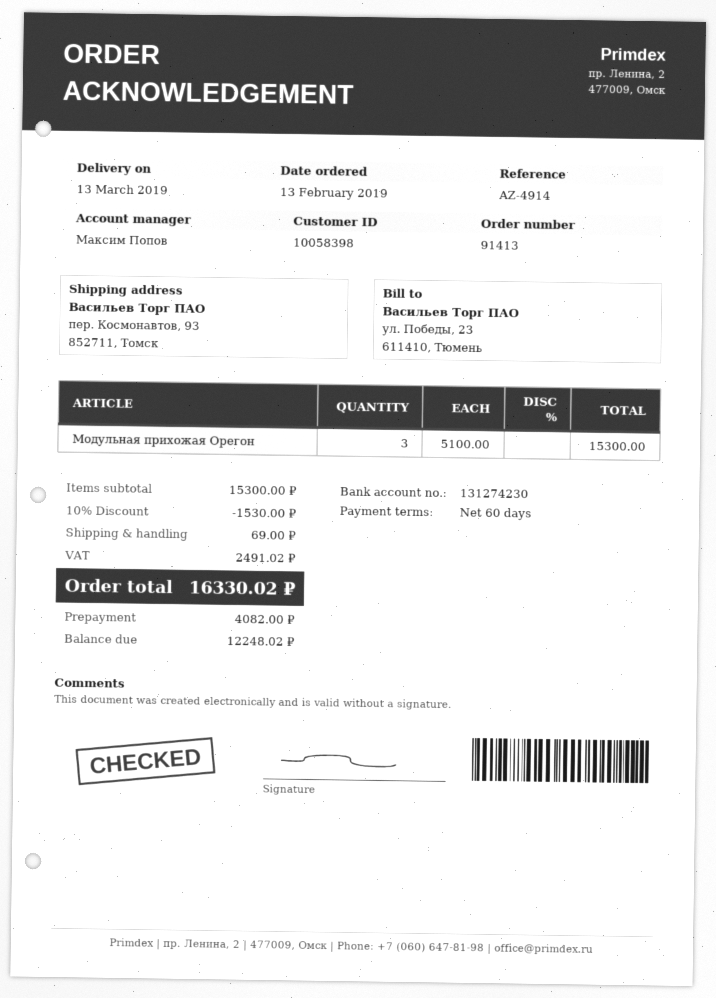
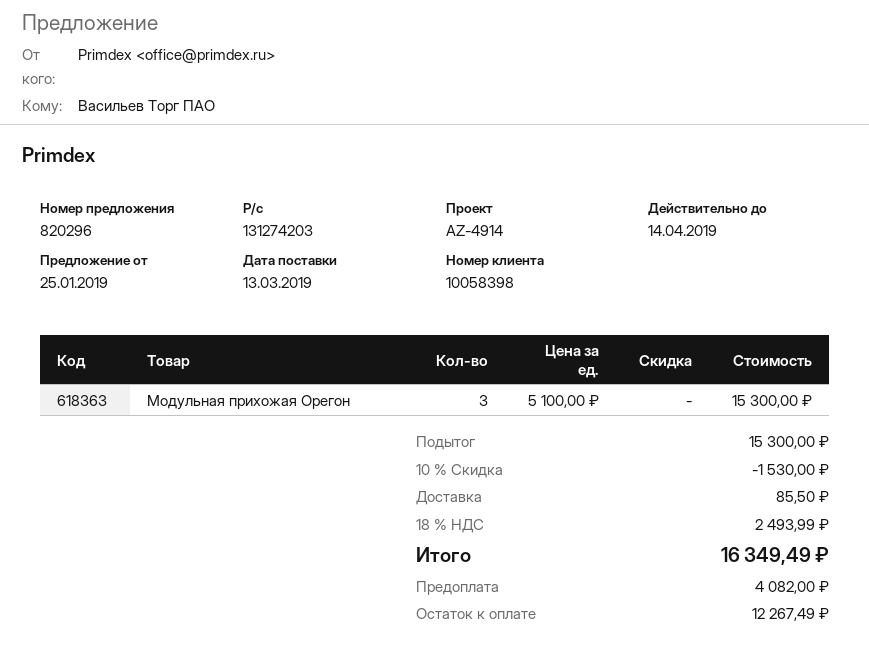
bank account: 131274230 -> 131274203
shipping: 69.00 -> 85.50
tax: 2491.02 -> 2493.99
total: 16330.02 -> 16349.49
balance: 12248.02 -> 12267.49

